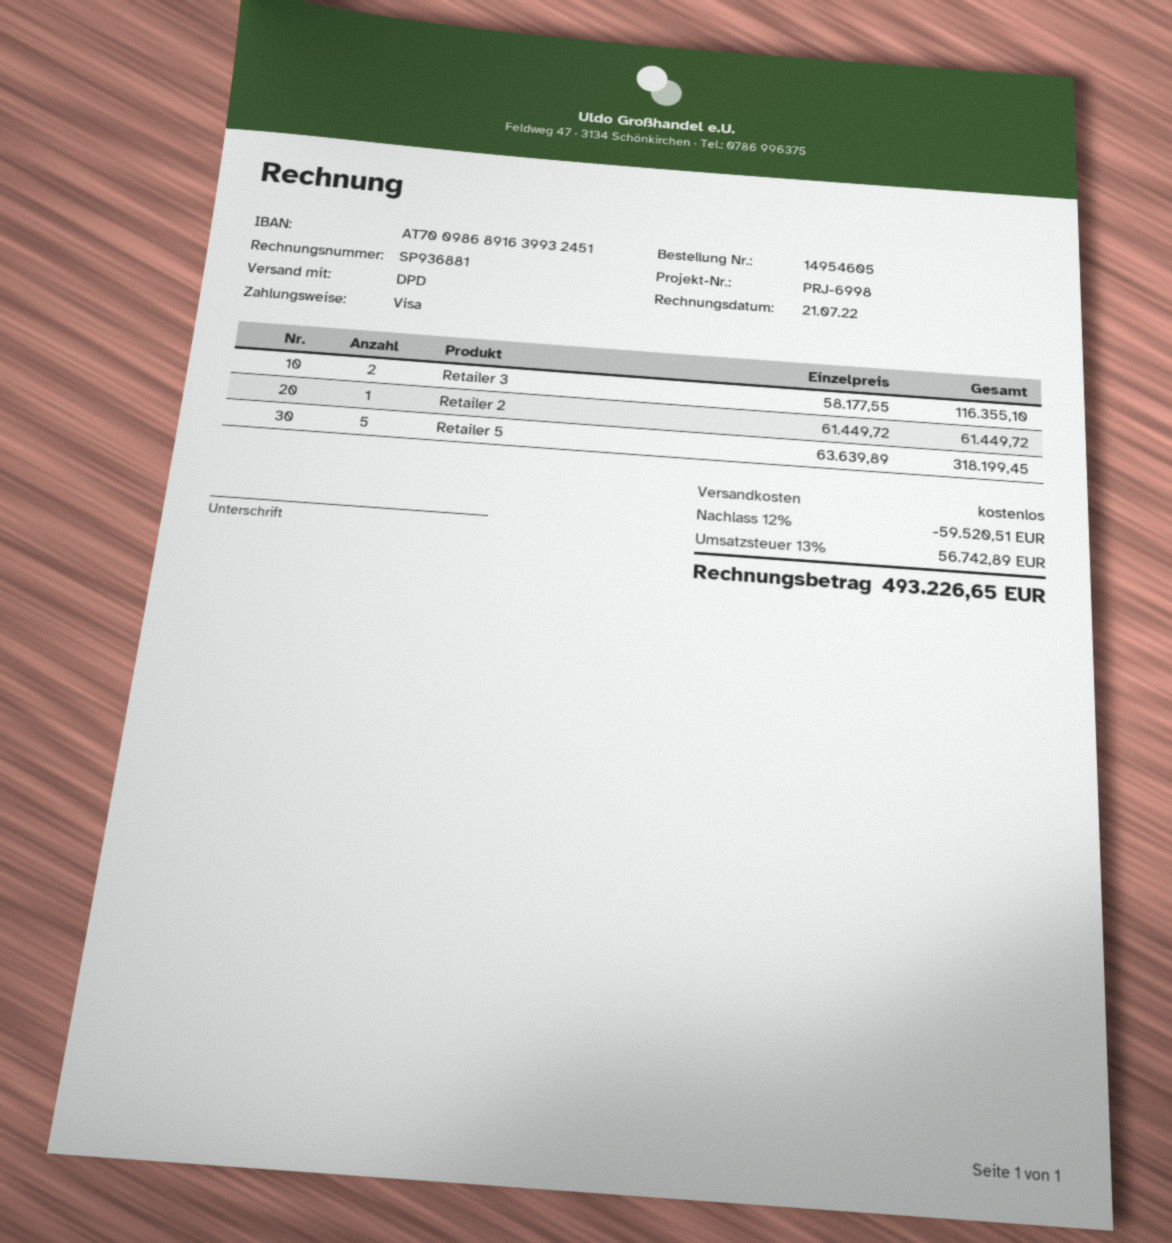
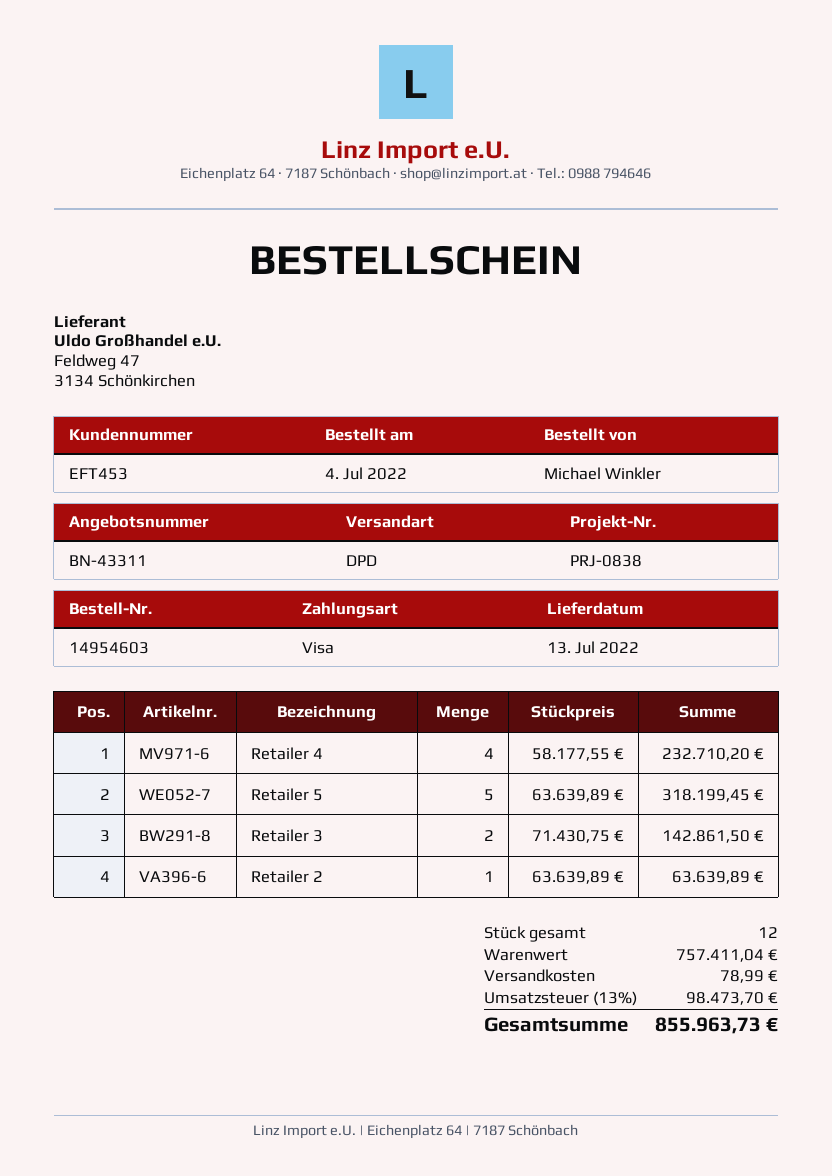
order number: 14954605 -> 14954603
reference: PRJ-6998 -> PRJ-0838
Retailer 3: 2 x 58177.55 = 116355.10 -> 2 x 71430.75 = 142861.50
Retailer 2: 1 x 61449.72 = 61449.72 -> 1 x 63639.89 = 63639.89
Retailer 4: none -> 4 x 58177.55 = 232710.20
discount: 12% = 59520.51 -> none
shipping: 0.00 -> 78.99
tax: 13% = 56742.89 -> 13% = 98473.70
total: 493226.65 -> 855963.73

